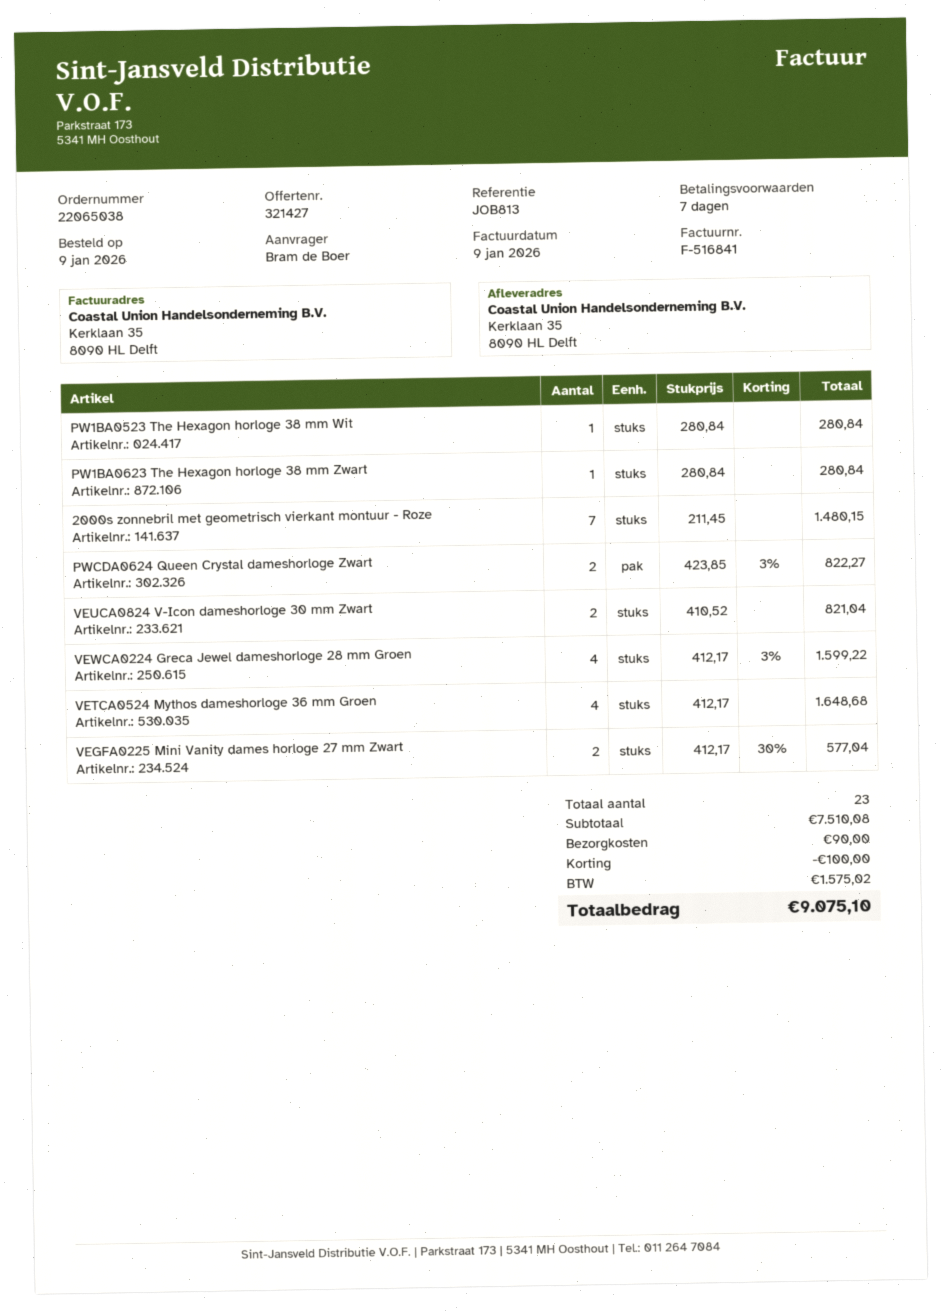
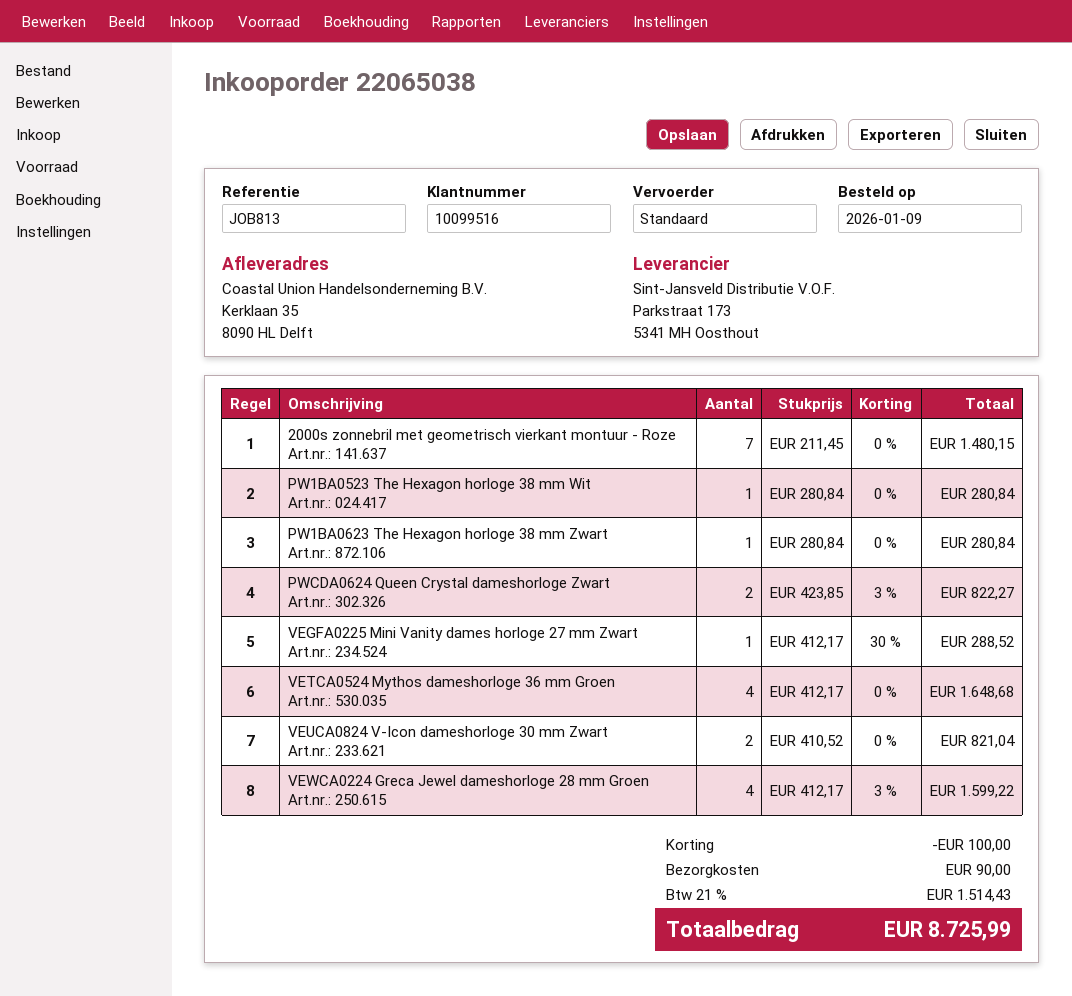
VEGFA0225 Mini Vanity dames horloge 27 mm Zwart: 2 x 412.17 - 30% = 577.04 -> 1 x 412.17 - 30% = 288.52
tax: 1575.02 -> 1514.43
total: 9075.10 -> 8725.99

